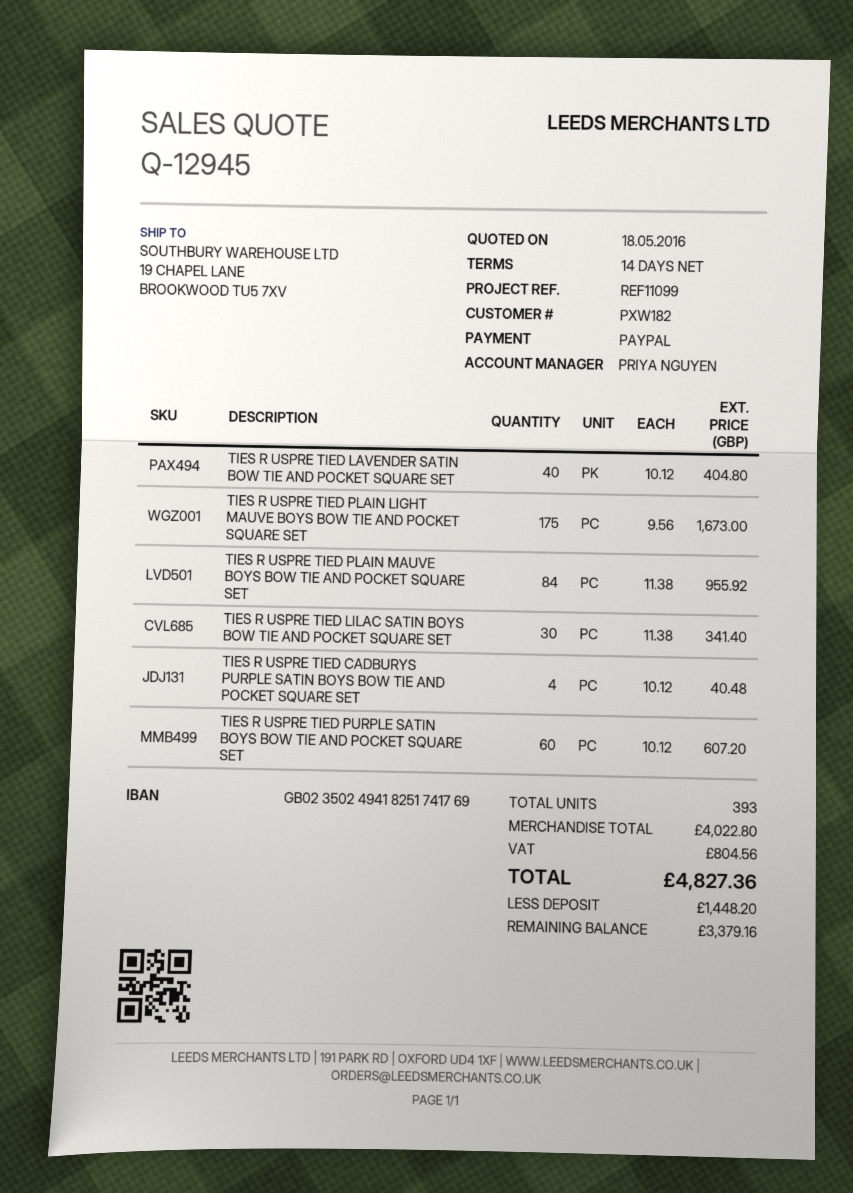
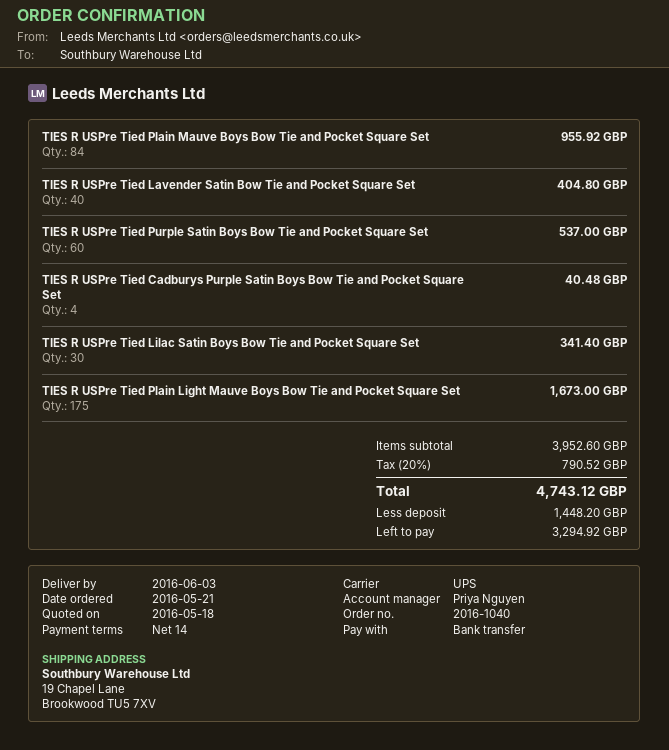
payment method: PayPal -> bank transfer
TIES R USPRE TIED PURPLE SATIN BOYS BOW TIE AND POCKET SQUARE SET: 60 for 607.20 -> 60 for 537.00
subtotal: 4022.80 -> 3952.60
tax: 804.56 -> 790.52
total: 4827.36 -> 4743.12
balance: 3379.16 -> 3294.92

